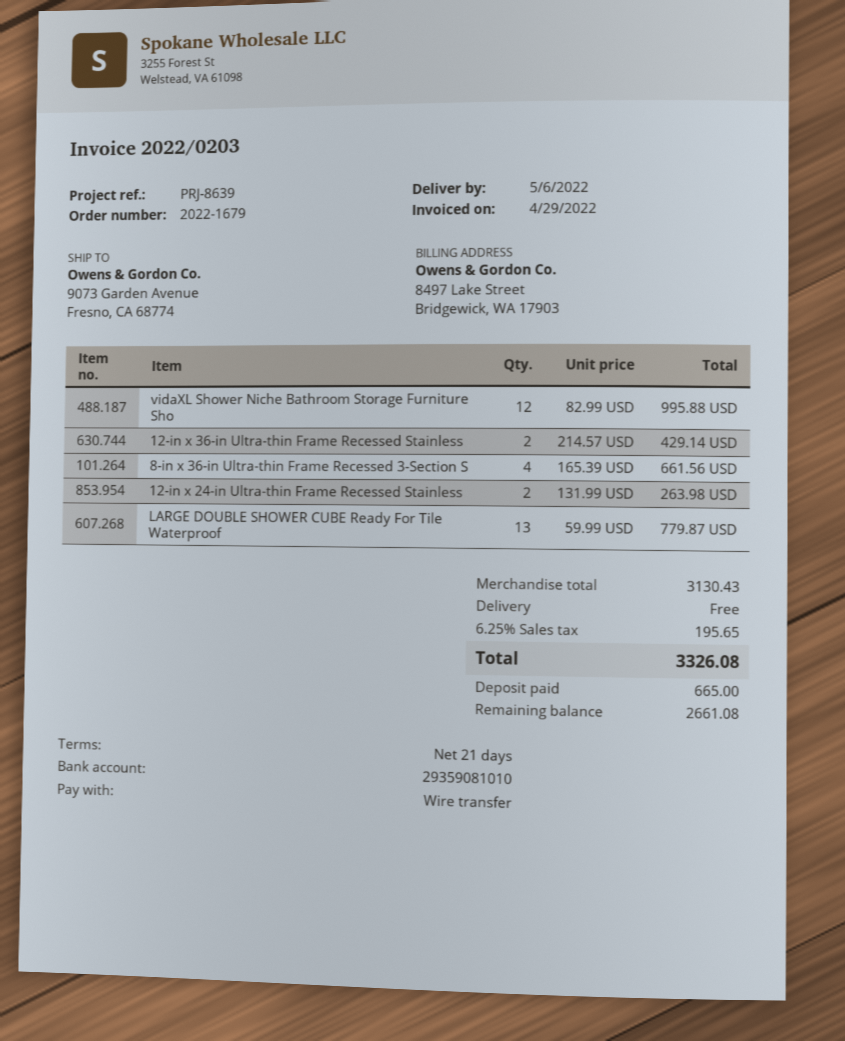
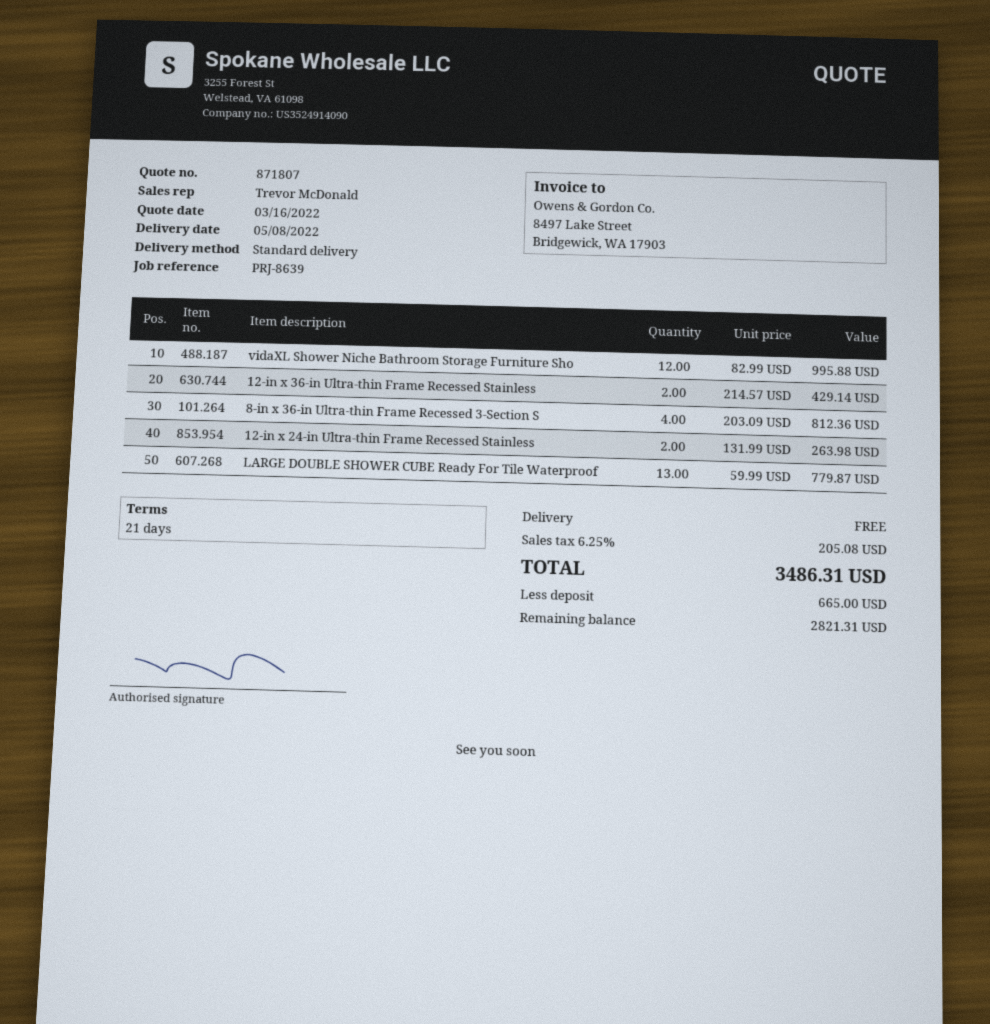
delivery date: 2022-05-06 -> 2022-05-08
8-in x 36-in Ultra-thin Frame Recessed 3-Section S: 4 x 165.39 = 661.56 -> 4 x 203.09 = 812.36
tax: 6.25% = 195.65 -> 6.25% = 205.08
total: 3326.08 -> 3486.31
balance: 2661.08 -> 2821.31

